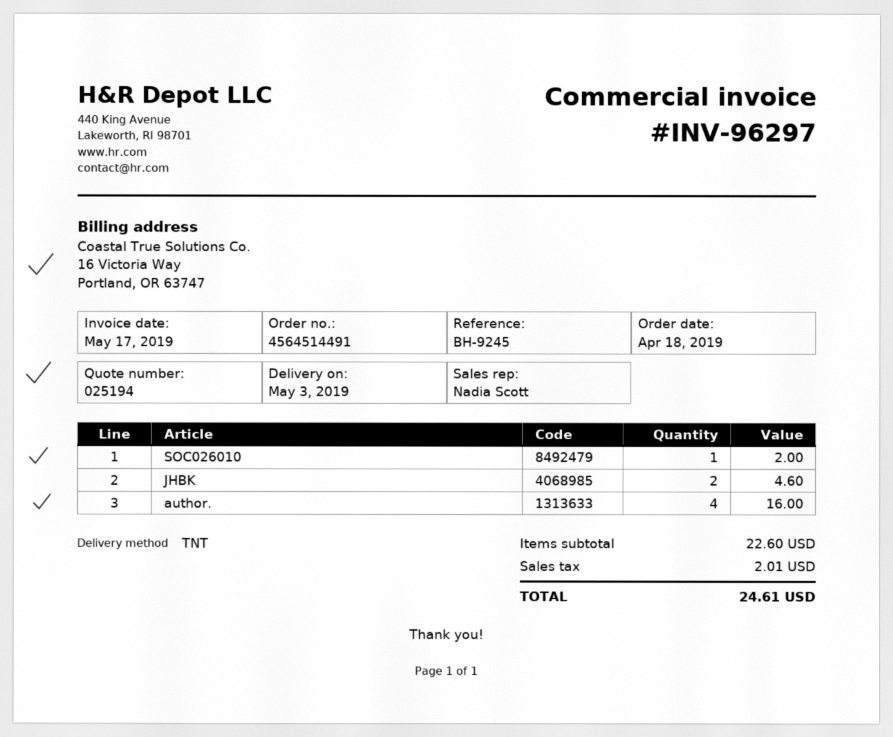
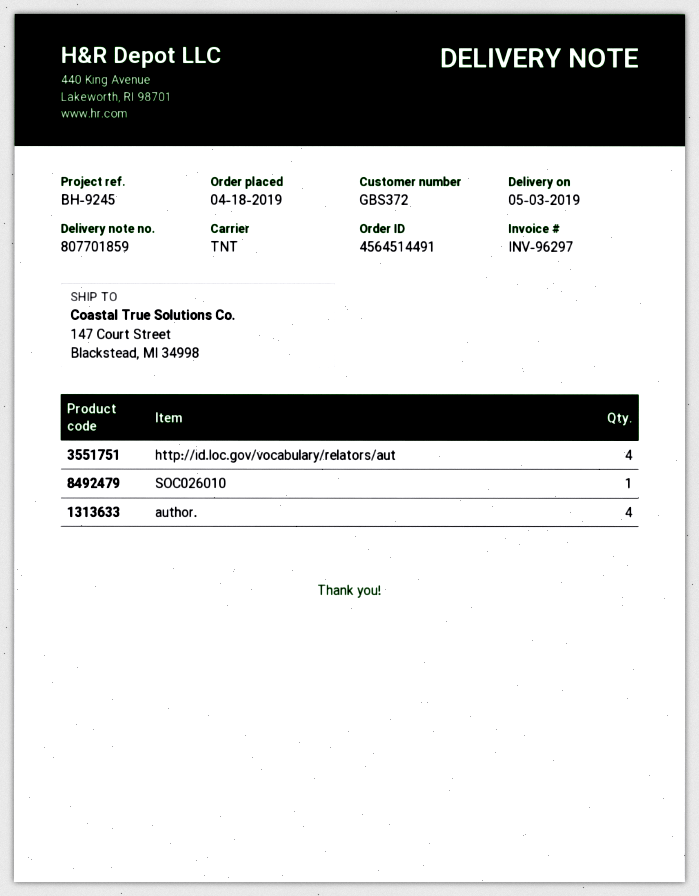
JHBK: 2 -> none
http://id.loc.gov/vocabulary/relators/aut: none -> 4

